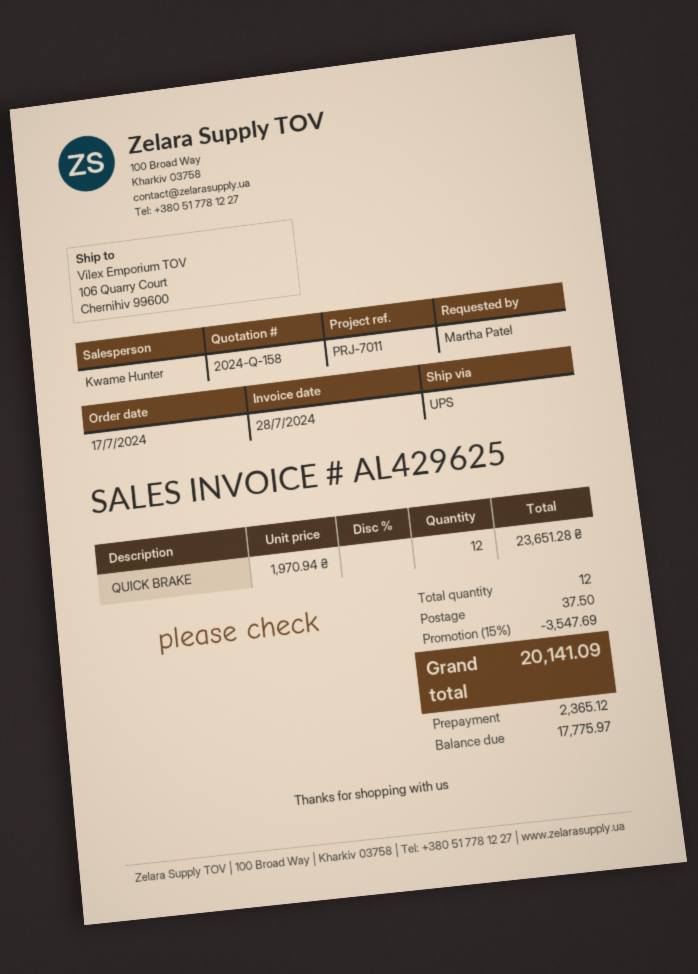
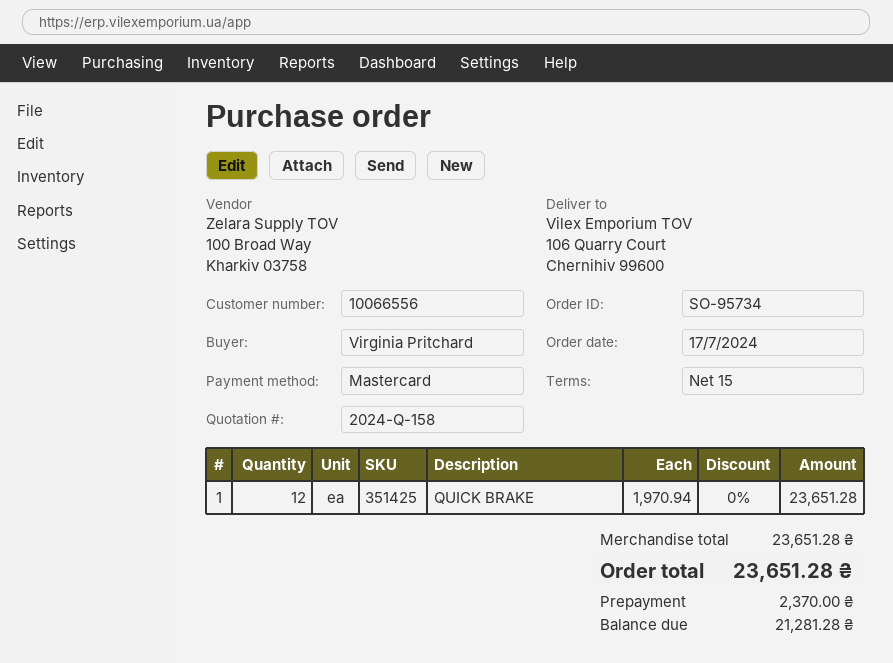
ordered by: Martha Patel -> Virginia Pritchard
discount: 15% = 3547.69 -> none
shipping: 37.50 -> none
total: 20141.09 -> 23651.28
deposit: 2365.12 -> 2370.00
balance: 17775.97 -> 21281.28

